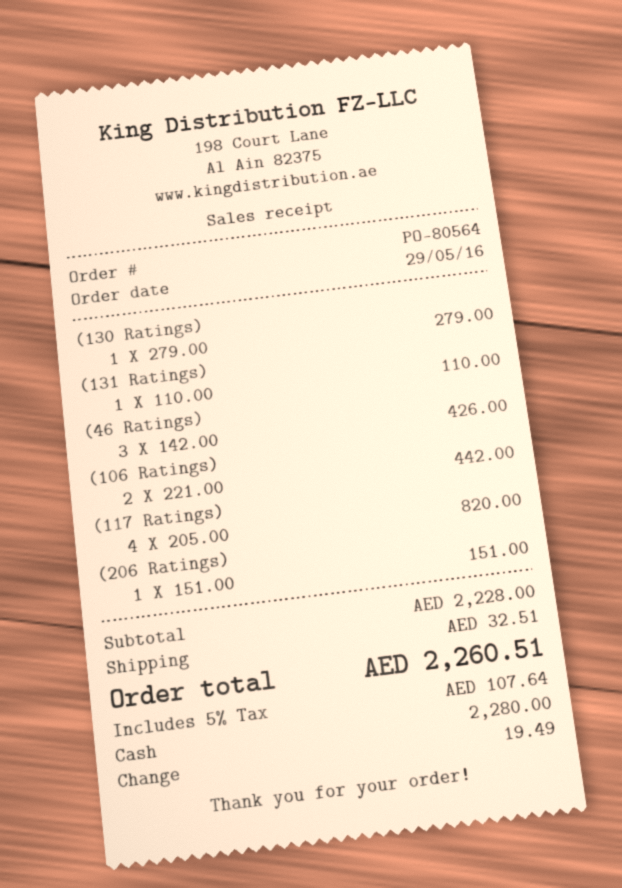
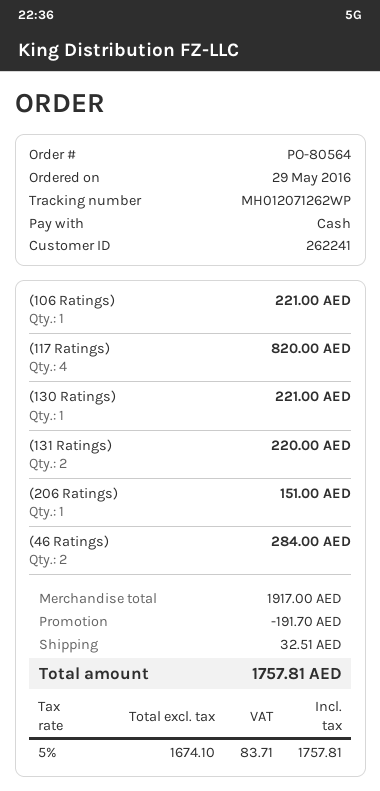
(130 Ratings): 1 for 279.00 -> 1 for 221.00
(131 Ratings): 1 for 110.00 -> 2 for 220.00
(46 Ratings): 3 for 426.00 -> 2 for 284.00
(106 Ratings): 2 for 442.00 -> 1 for 221.00
subtotal: 2228.00 -> 1917.00
discount: none -> 191.70
tax: 5% = 107.64 -> 5% = 83.71
total: 2260.51 -> 1757.81

